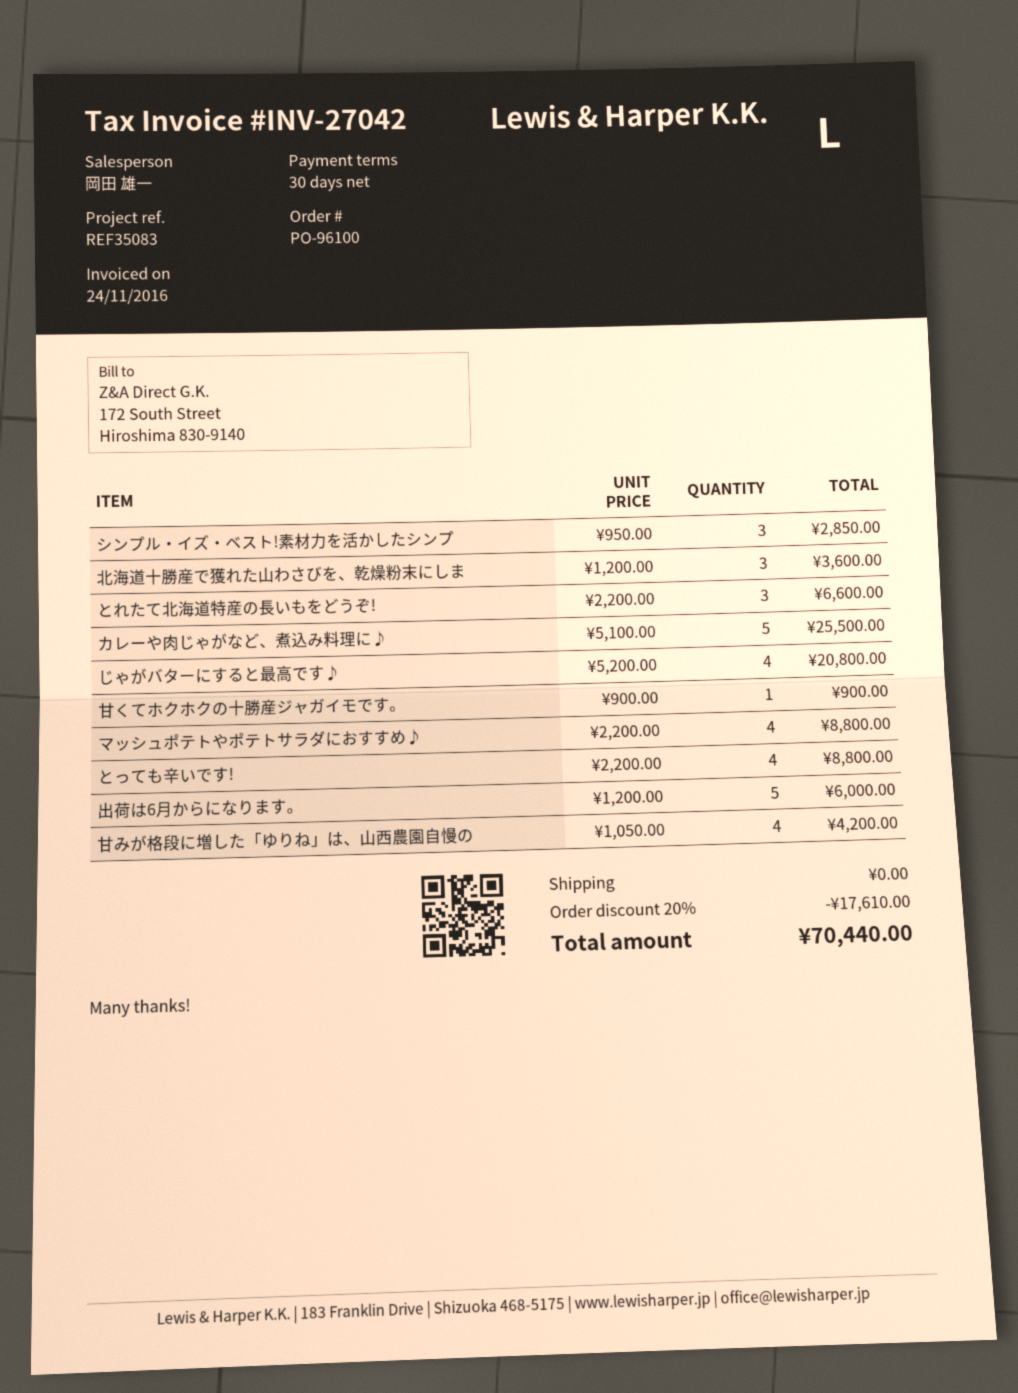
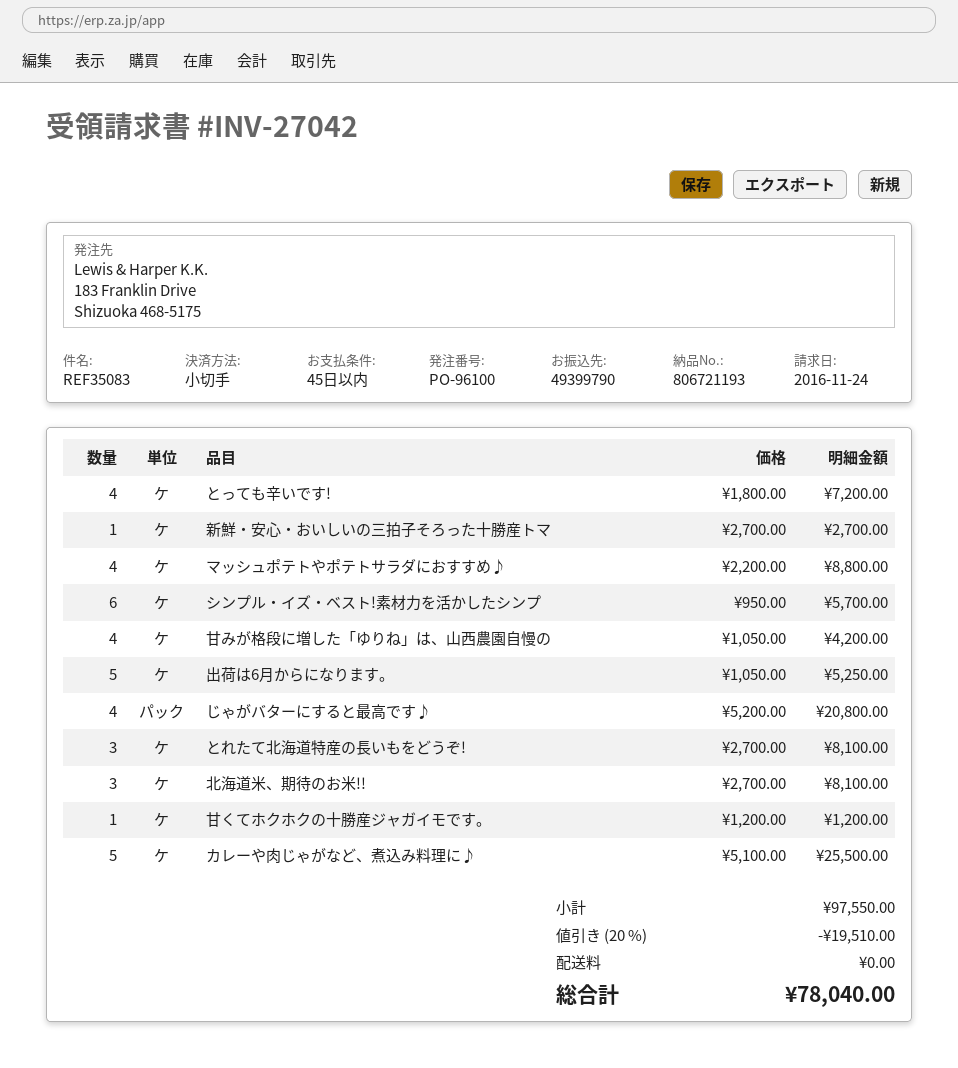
payment terms: 30 days -> 45 days
シンプル・イズ・ベスト!素材力を活かしたシンプ: 3 x 950.00 = 2850.00 -> 6 x 950.00 = 5700.00
北海道十勝産で獲れた山わさびを、乾燥粉末にしま: 3 x 1200.00 = 3600.00 -> none
とれたて北海道特産の長いもをどうぞ!: 3 x 2200.00 = 6600.00 -> 3 x 2700.00 = 8100.00
甘くてホクホクの十勝産ジャガイモです。: 1 x 900.00 = 900.00 -> 1 x 1200.00 = 1200.00
とっても辛いです!: 4 x 2200.00 = 8800.00 -> 4 x 1800.00 = 7200.00
出荷は6月からになります。: 5 x 1200.00 = 6000.00 -> 5 x 1050.00 = 5250.00
新鮮・安心・おいしいの三拍子そろった十勝産トマ: none -> 1 x 2700.00 = 2700.00
北海道米、期待のお米!!: none -> 3 x 2700.00 = 8100.00
discount: 20% = 17610.00 -> 20% = 19510.00
total: 70440.00 -> 78040.00

